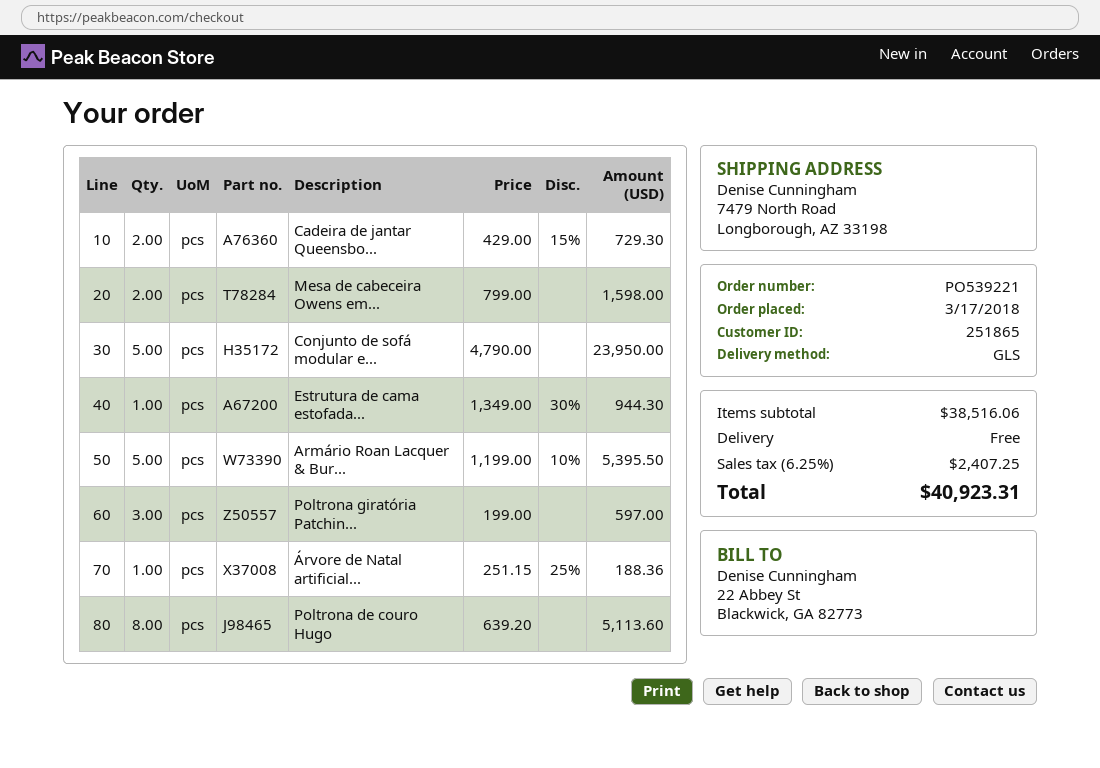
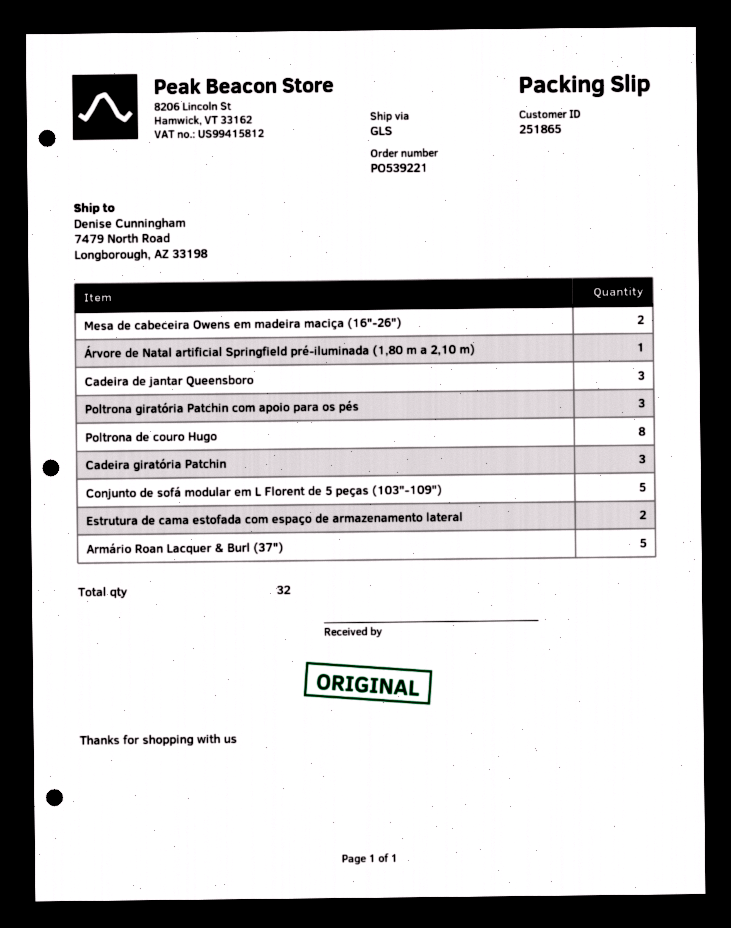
Cadeira de jantar Queensbo...: 2 -> 3
Estrutura de cama estofada...: 1 -> 2
Cadeira giratória Patchin: none -> 3

